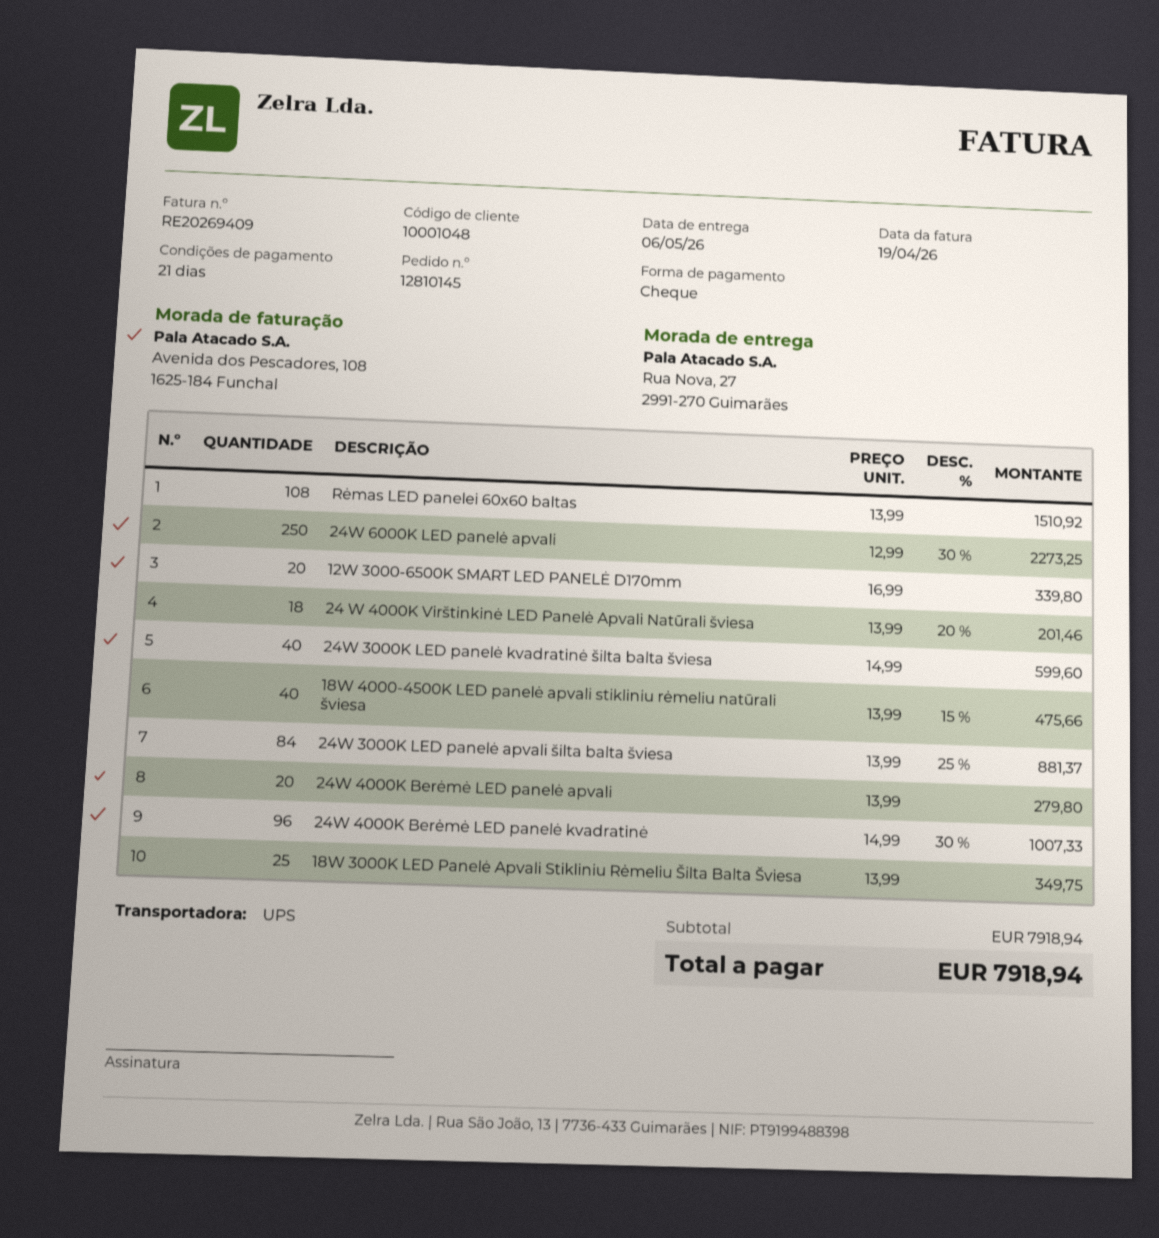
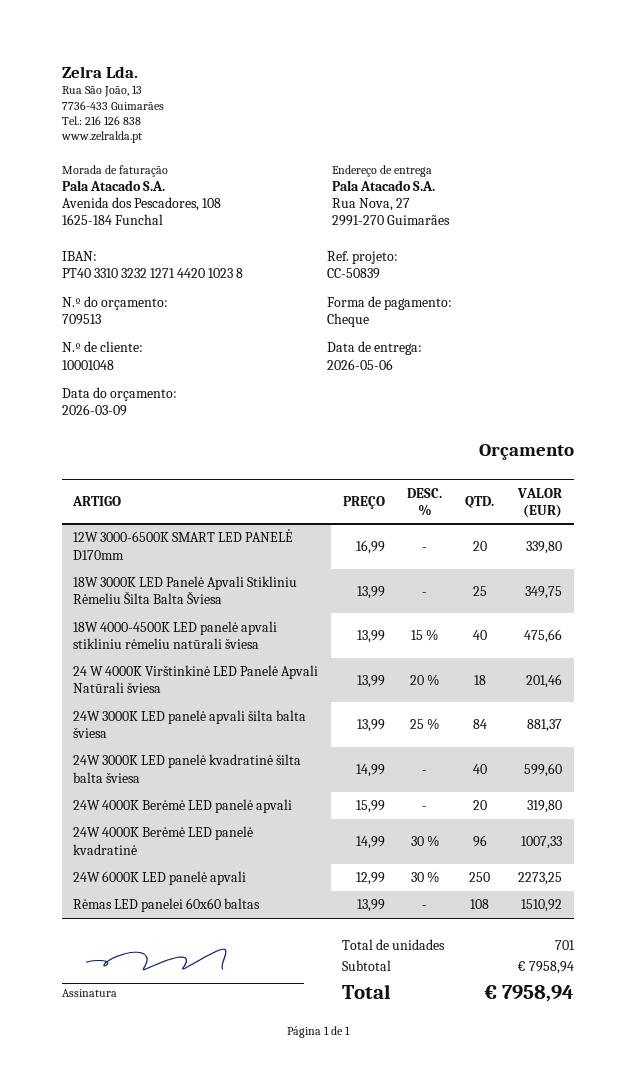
24W 4000K Berėmė LED panelė apvali: 20 x 13.99 = 279.80 -> 20 x 15.99 = 319.80
subtotal: 7918.94 -> 7958.94
total: 7918.94 -> 7958.94

